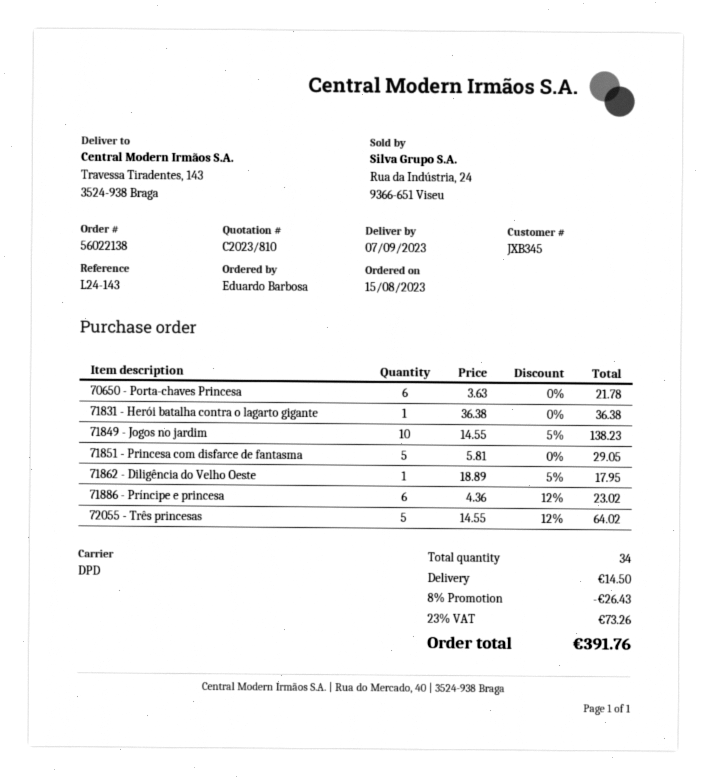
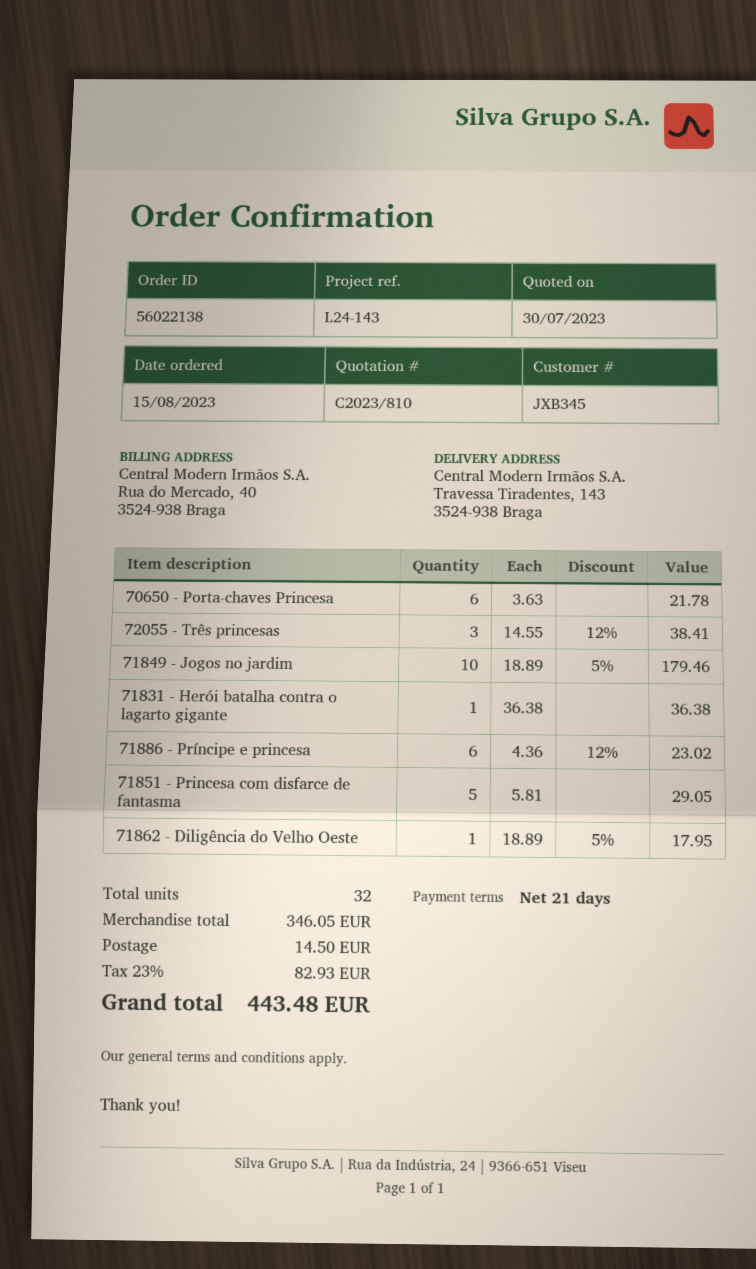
71849 - Jogos no jardim: 10 x 14.55 - 5% = 138.23 -> 10 x 18.89 - 5% = 179.46
72055 - Três princesas: 5 x 14.55 - 12% = 64.02 -> 3 x 14.55 - 12% = 38.41
total quantity: 34 -> 32
discount: 8% = 26.43 -> none
tax: 23% = 73.26 -> 23% = 82.93
total: 391.76 -> 443.48

